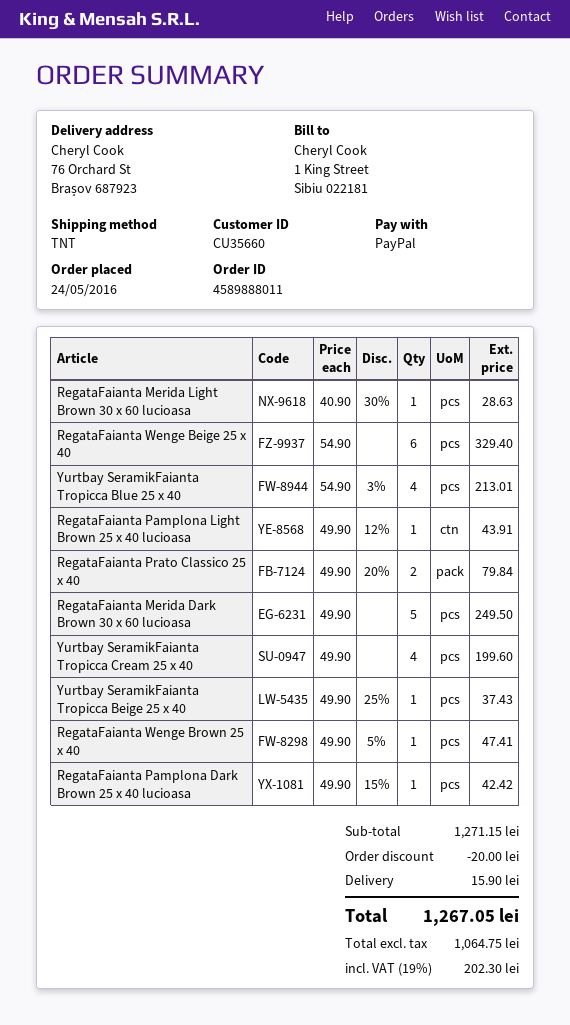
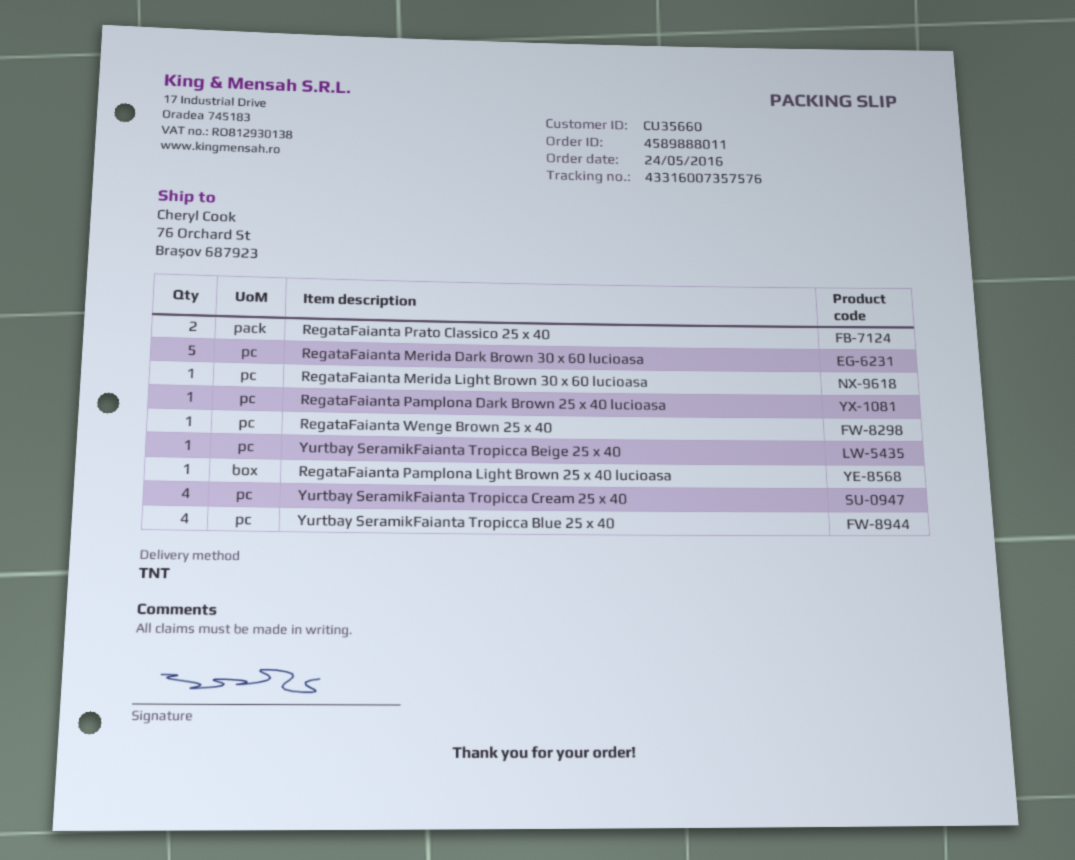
RegataFaianta Wenge Beige 25 x 40: 6 -> none

